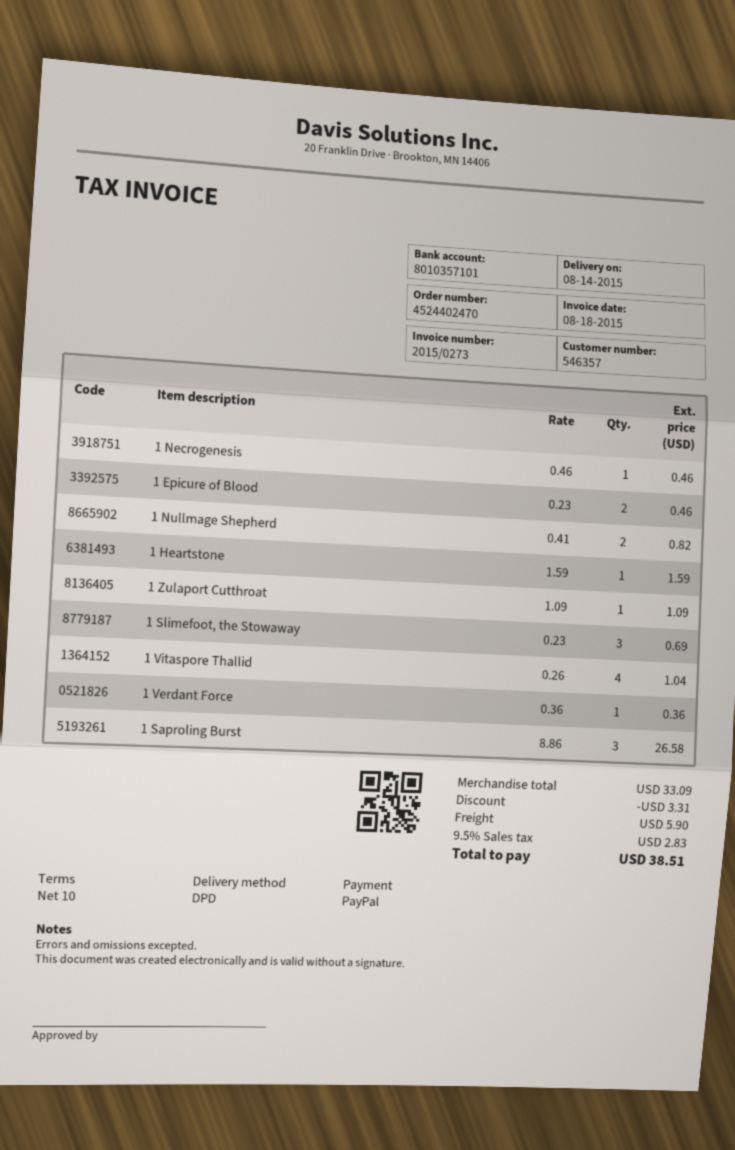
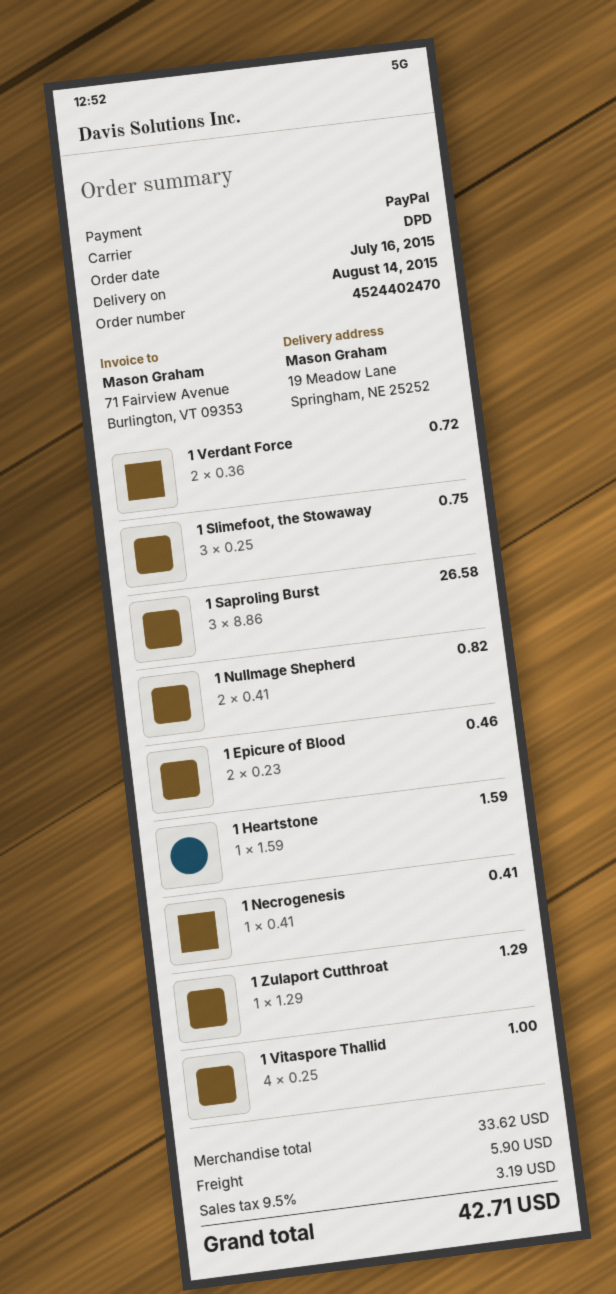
1 Necrogenesis: 1 x 0.46 = 0.46 -> 1 x 0.41 = 0.41
1 Zulaport Cutthroat: 1 x 1.09 = 1.09 -> 1 x 1.29 = 1.29
1 Slimefoot, the Stowaway: 3 x 0.23 = 0.69 -> 3 x 0.25 = 0.75
1 Vitaspore Thallid: 4 x 0.26 = 1.04 -> 4 x 0.25 = 1.00
1 Verdant Force: 1 x 0.36 = 0.36 -> 2 x 0.36 = 0.72
subtotal: 33.09 -> 33.62
discount: 3.31 -> none
tax: 9.5% = 2.83 -> 9.5% = 3.19
total: 38.51 -> 42.71

